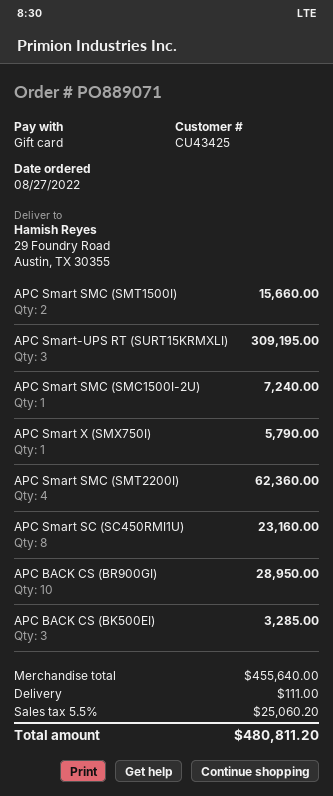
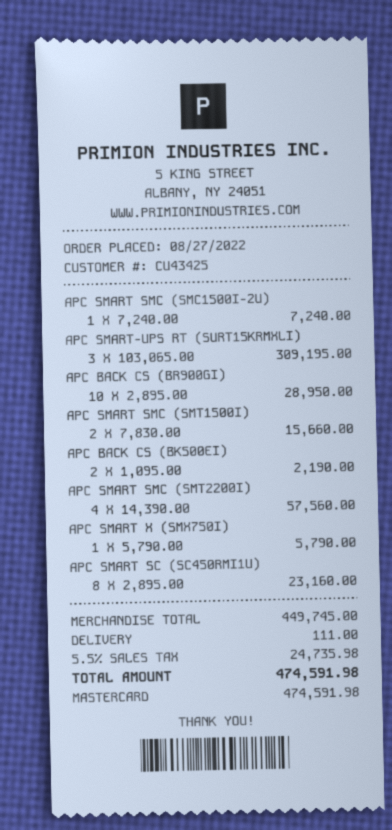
payment method: gift card -> Mastercard
APC Smart SMC (SMT2200I): 4 for 62360.00 -> 4 for 57560.00
APC BACK CS (BK500EI): 3 for 3285.00 -> 2 for 2190.00
subtotal: 455640.00 -> 449745.00
tax: 5.5% = 25060.20 -> 5.5% = 24735.98
total: 480811.20 -> 474591.98

